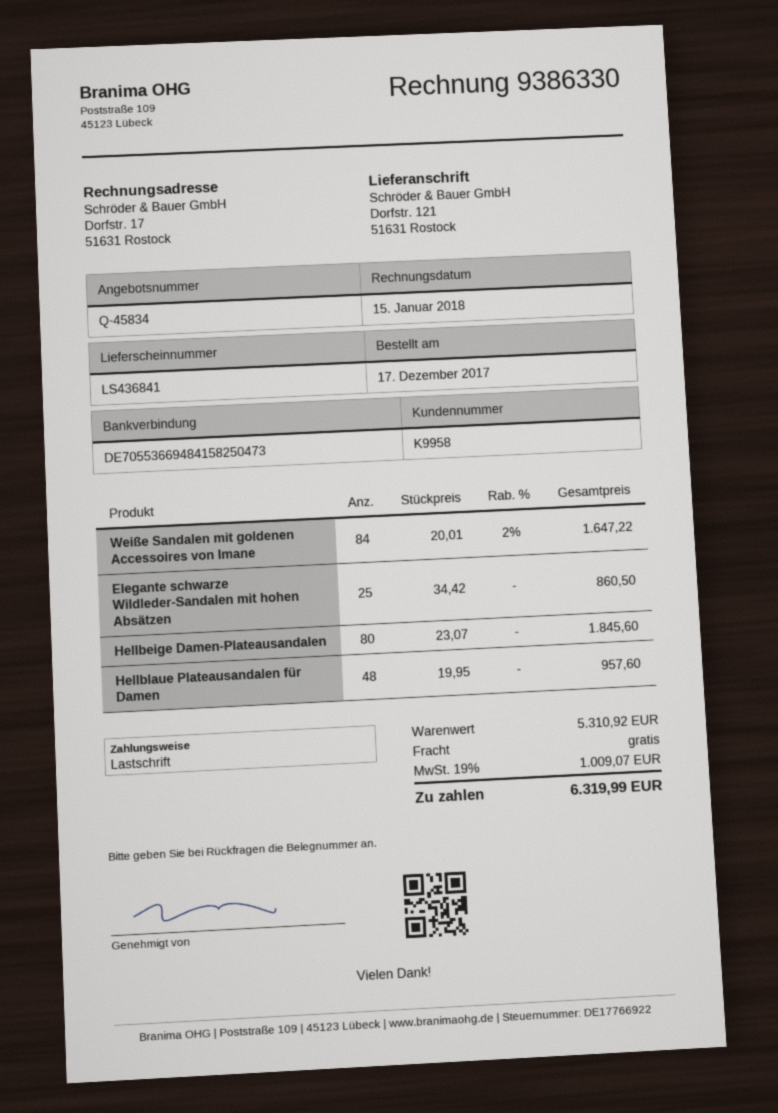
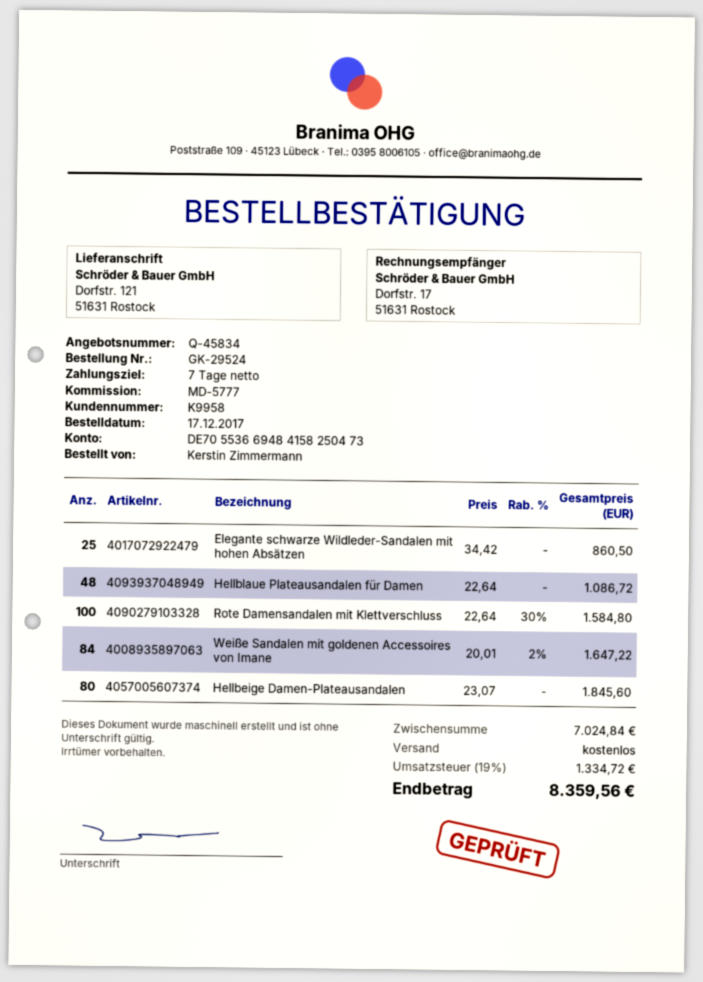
Hellblaue Plateausandalen für Damen: 48 x 19.95 = 957.60 -> 48 x 22.64 = 1086.72
Rote Damensandalen mit Klettverschluss: none -> 100 x 22.64 - 30% = 1584.80
subtotal: 5310.92 -> 7024.84
tax: 19% = 1009.07 -> 19% = 1334.72
total: 6319.99 -> 8359.56

